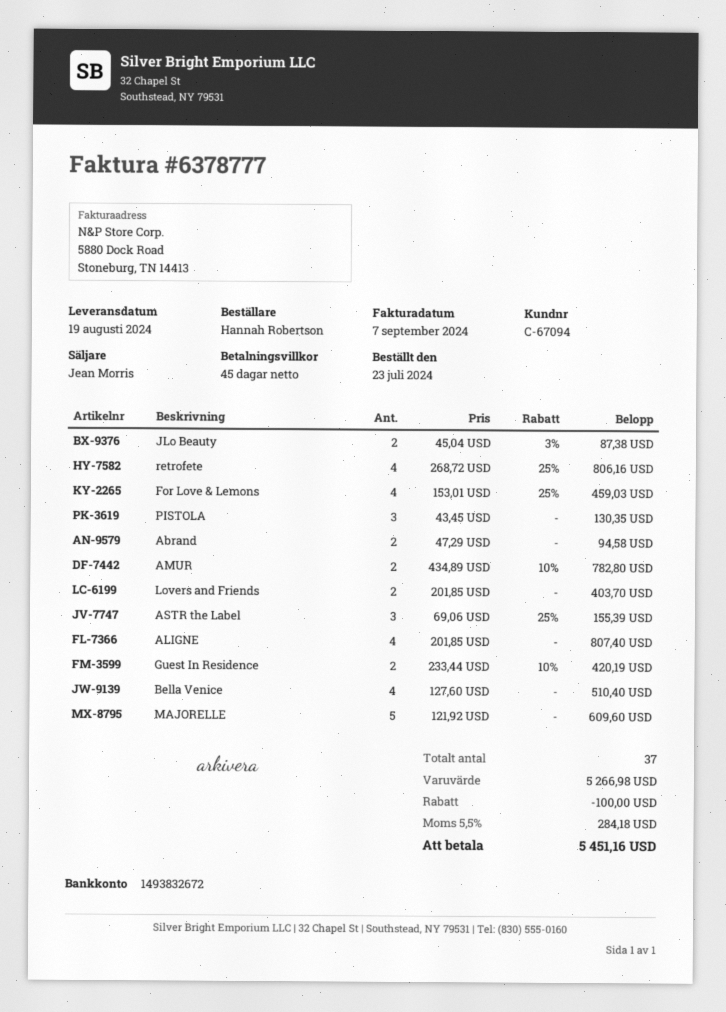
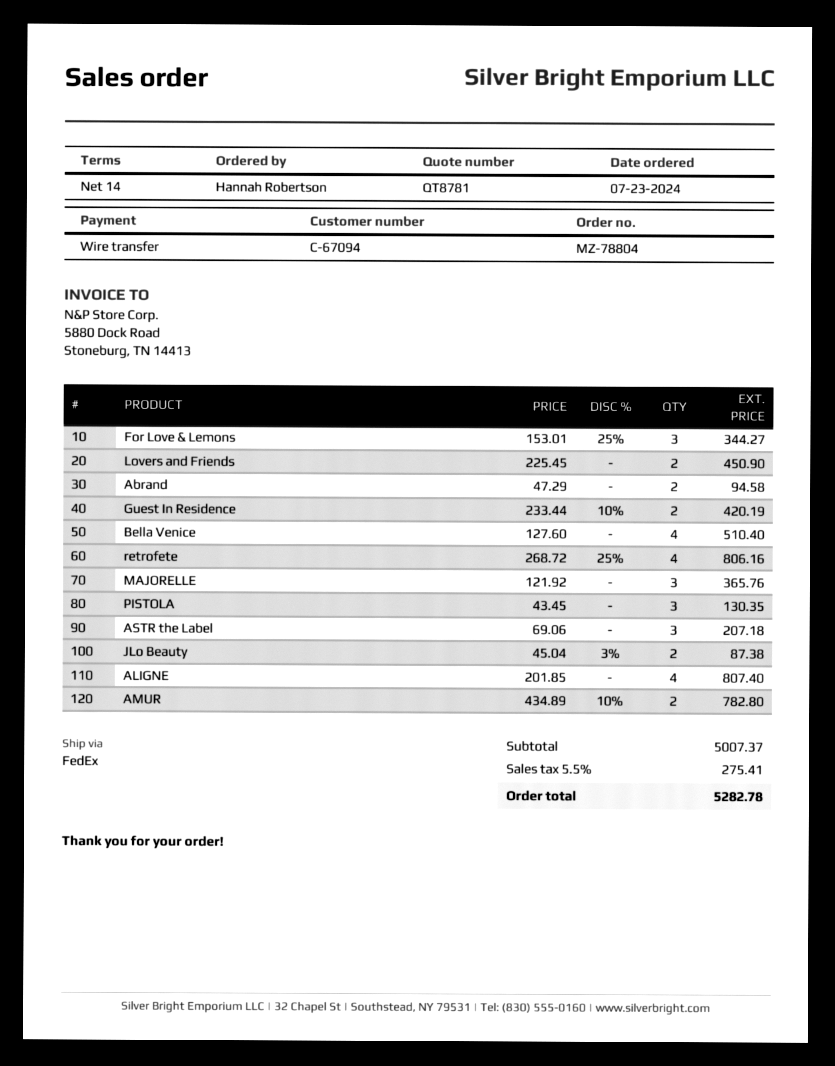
payment terms: 45 days -> 14 days
For Love & Lemons: 4 x 153.01 - 25% = 459.03 -> 3 x 153.01 - 25% = 344.27
Lovers and Friends: 2 x 201.85 = 403.70 -> 2 x 225.45 = 450.90
ASTR the Label: 3 x 69.06 - 25% = 155.39 -> 3 x 69.06 = 207.18
MAJORELLE: 5 x 121.92 = 609.60 -> 3 x 121.92 = 365.76
subtotal: 5266.98 -> 5007.37
discount: 100.00 -> none
tax: 5.5% = 284.18 -> 5.5% = 275.41
total: 5451.16 -> 5282.78

